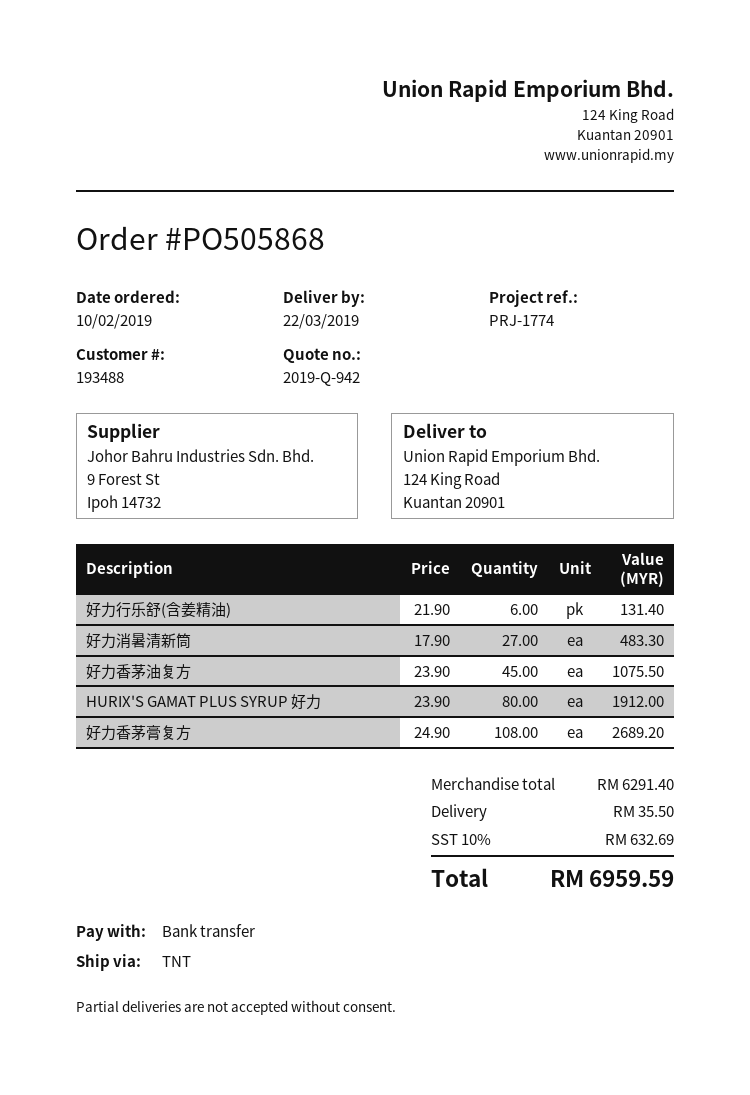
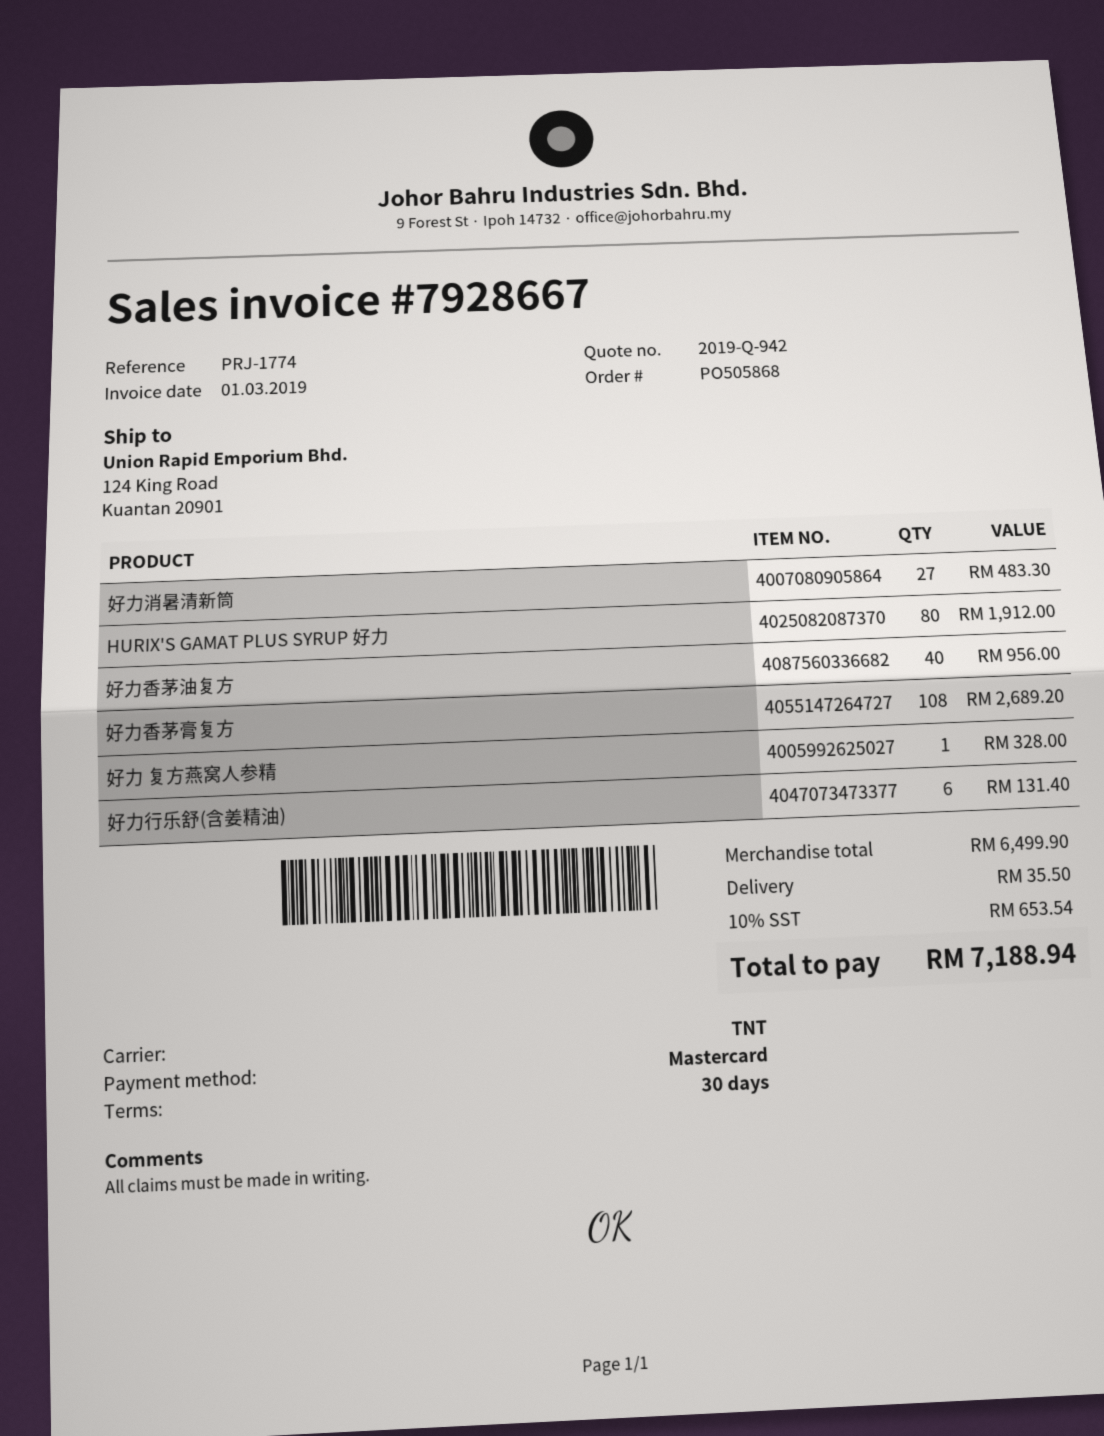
payment method: bank transfer -> Mastercard
好力香茅油复方: 45 for 1075.50 -> 40 for 956.00
好力 复方燕窝人参精: none -> 1 for 328.00
subtotal: 6291.40 -> 6499.90
tax: 10% = 632.69 -> 10% = 653.54
total: 6959.59 -> 7188.94

